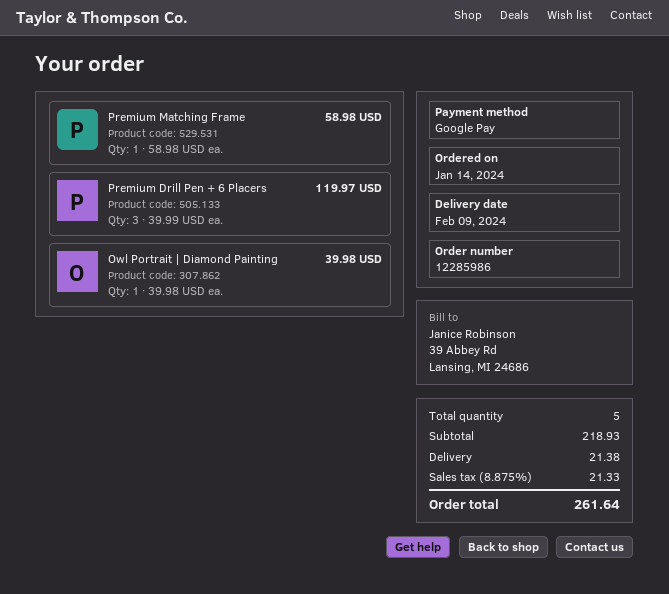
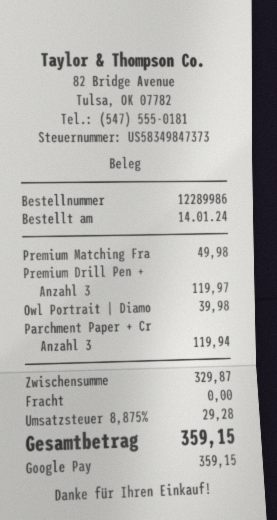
order number: 12285986 -> 12289986
Premium Matching Frame: 1 for 58.98 -> 1 for 49.98
Parchment Paper + Cr: none -> 3 for 119.94
subtotal: 218.93 -> 329.87
shipping: 21.38 -> 0.00
tax: 8.875% = 21.33 -> 8.875% = 29.28
total: 261.64 -> 359.15

